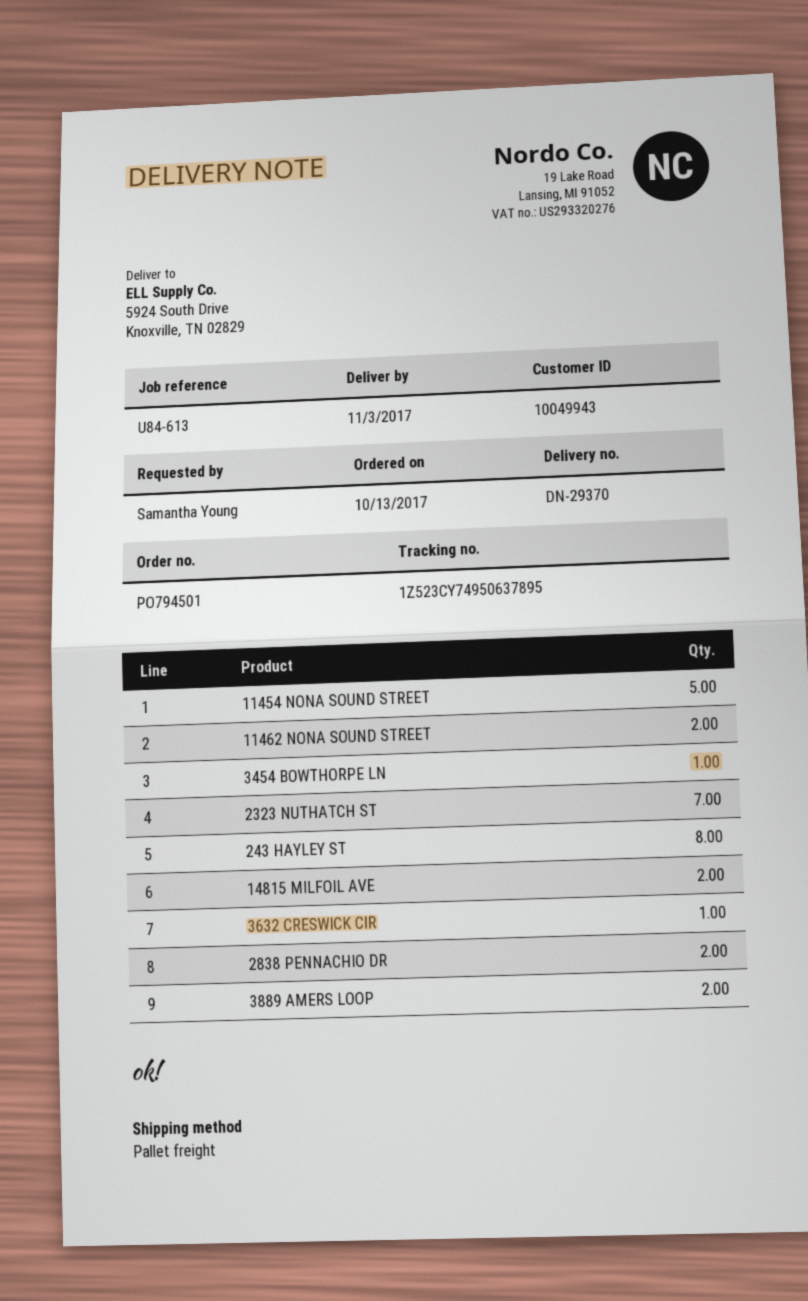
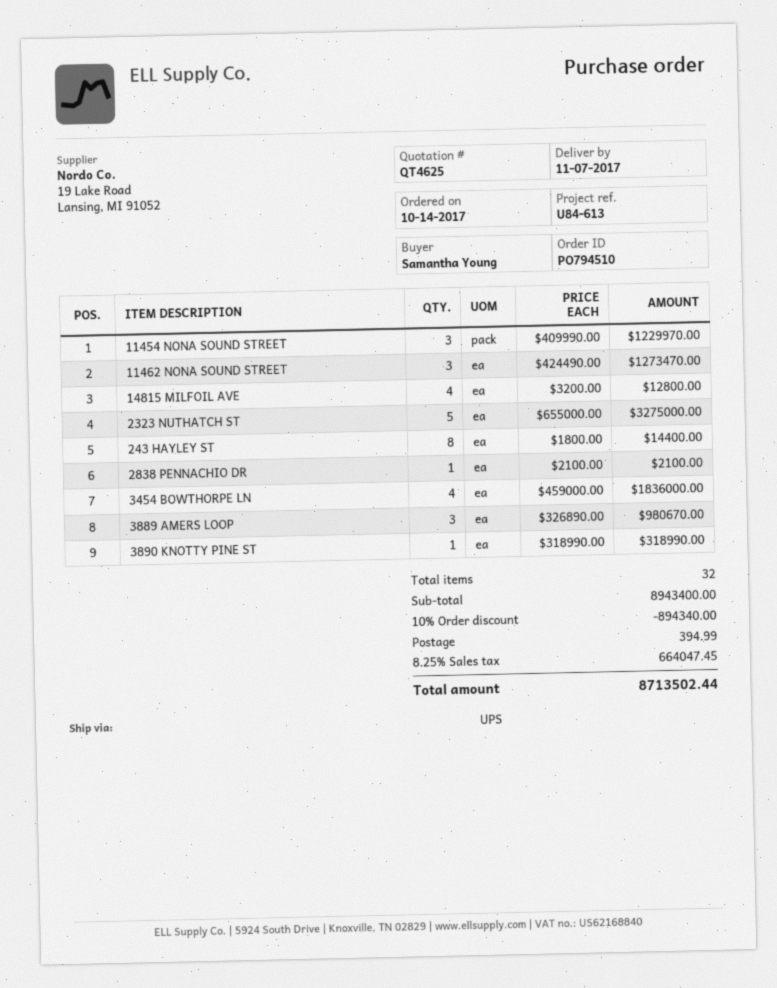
order number: PO794501 -> PO794510
order date: 2017-10-13 -> 2017-10-14
delivery date: 2017-11-03 -> 2017-11-07
shipping method: pallet freight -> UPS
11454 NONA SOUND STREET: 5 -> 3
11462 NONA SOUND STREET: 2 -> 3
3454 BOWTHORPE LN: 1 -> 4
2323 NUTHATCH ST: 7 -> 5
14815 MILFOIL AVE: 2 -> 4
3632 CRESWICK CIR: 1 -> none
2838 PENNACHIO DR: 2 -> 1
3889 AMERS LOOP: 2 -> 3
3890 KNOTTY PINE ST: none -> 1

